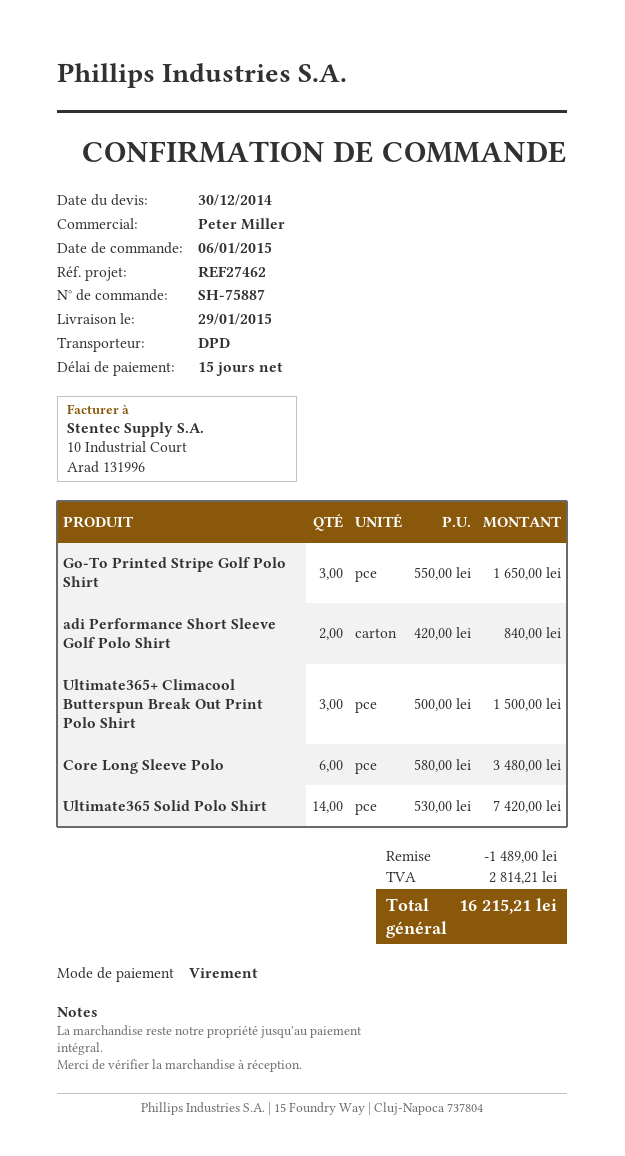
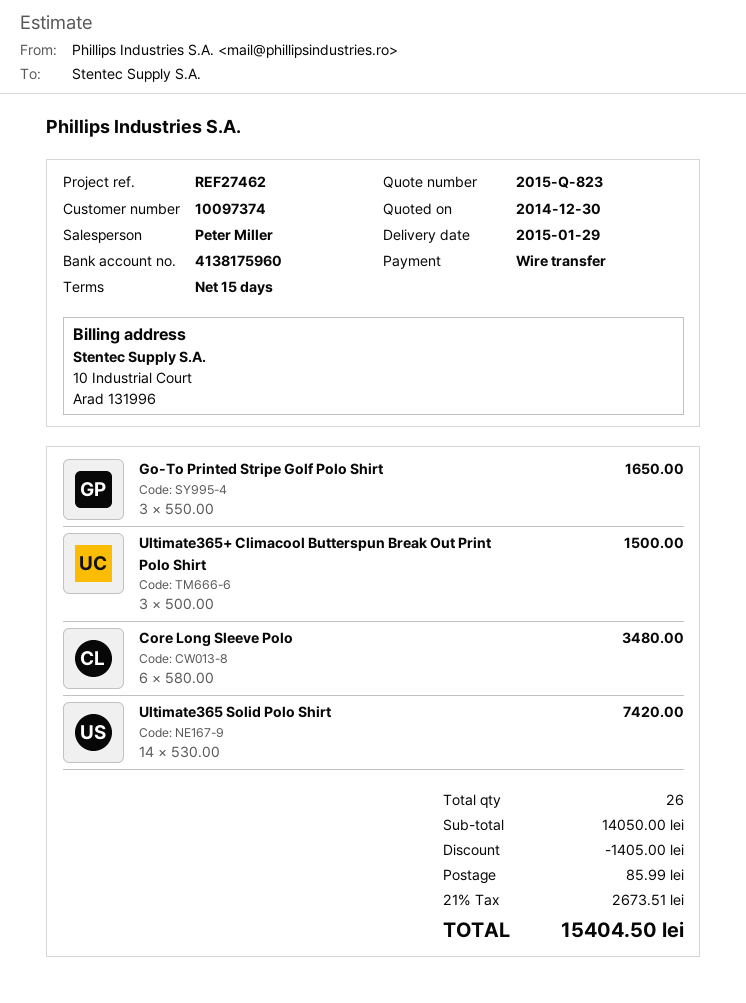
adi Performance Short Sleeve Golf Polo Shirt: 2 x 420.00 = 840.00 -> none
discount: 1489.00 -> 1405.00
shipping: none -> 85.99
tax: 2814.21 -> 2673.51
total: 16215.21 -> 15404.50

